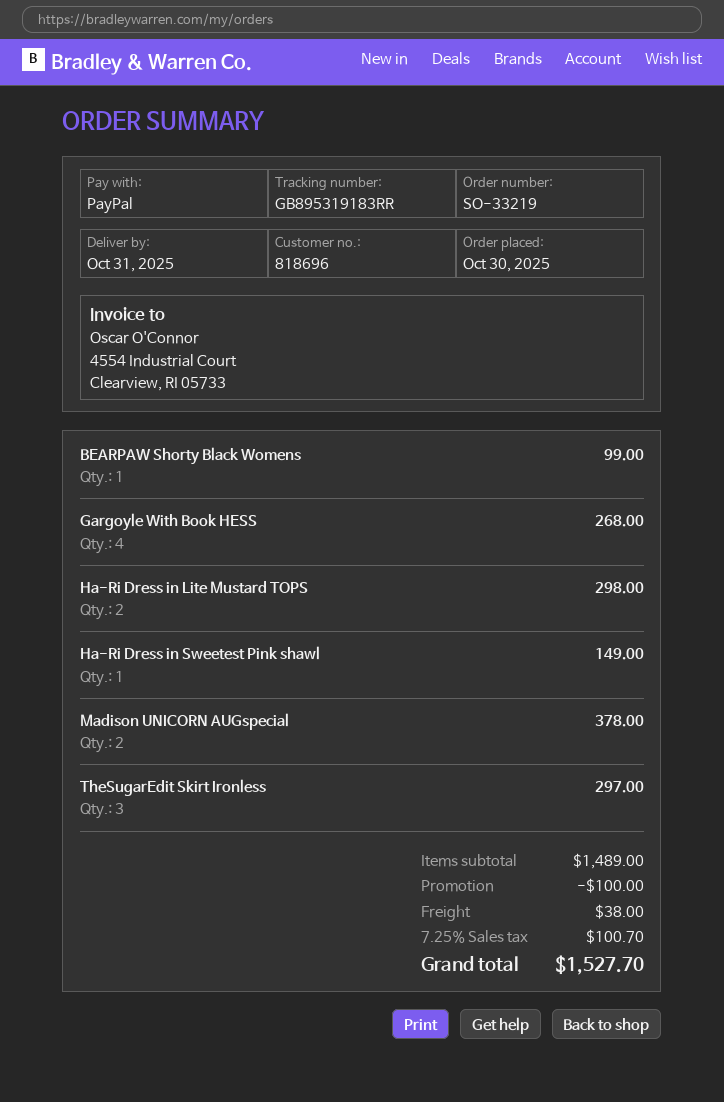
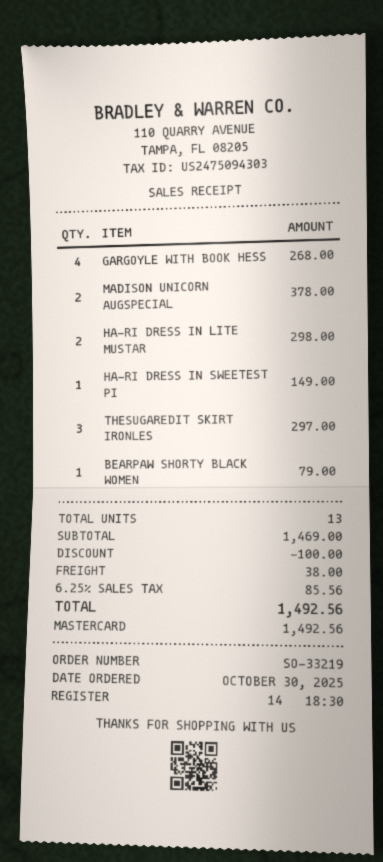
payment method: PayPal -> Mastercard
BEARPAW Shorty Black Womens: 1 for 99.00 -> 1 for 79.00
subtotal: 1489.00 -> 1469.00
tax: 7.25% = 100.70 -> 6.25% = 85.56
total: 1527.70 -> 1492.56

